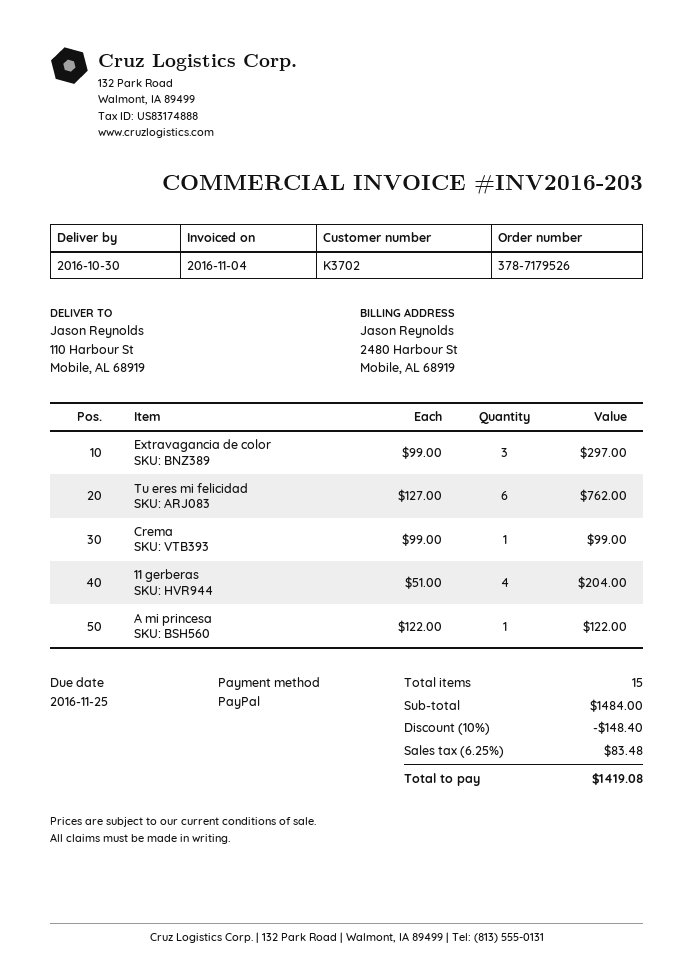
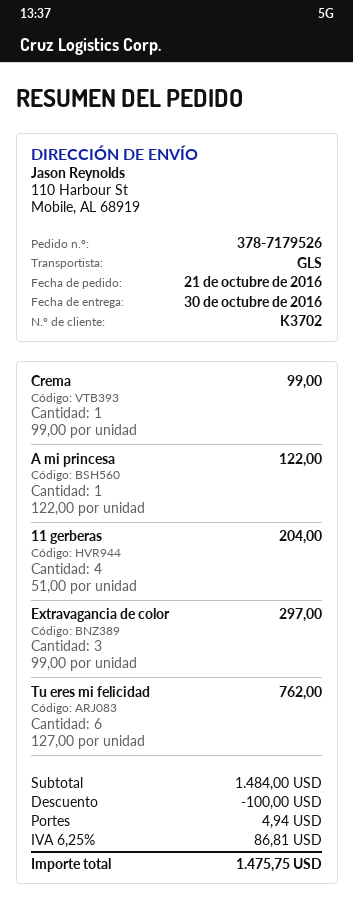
discount: 148.40 -> 100.00
shipping: none -> 4.94
tax: 6.25% = 83.48 -> 6.25% = 86.81
total: 1419.08 -> 1475.75

